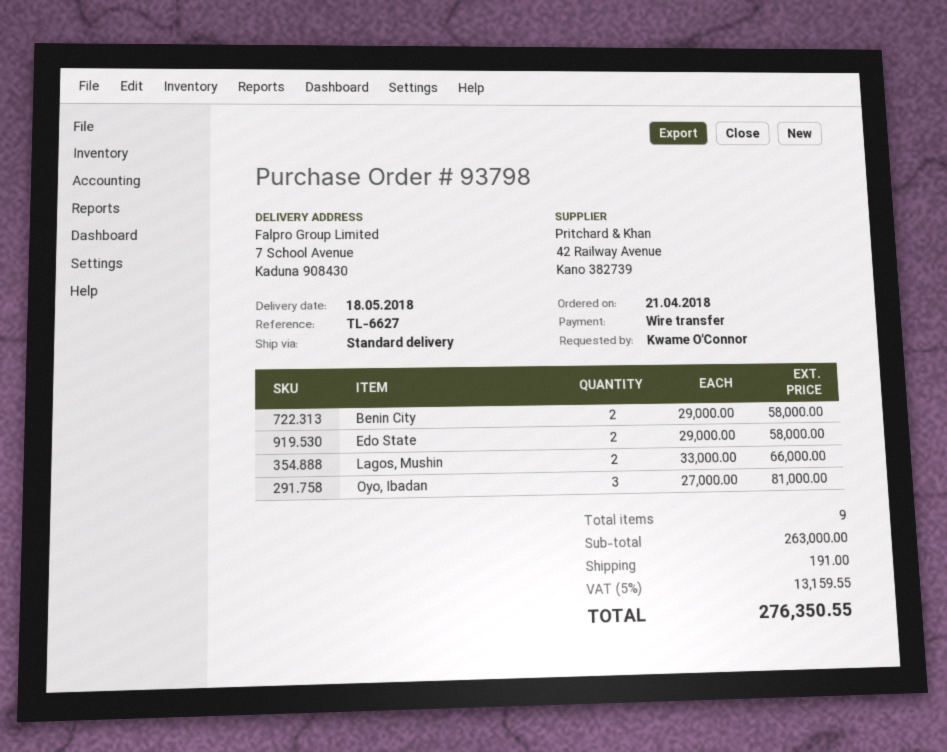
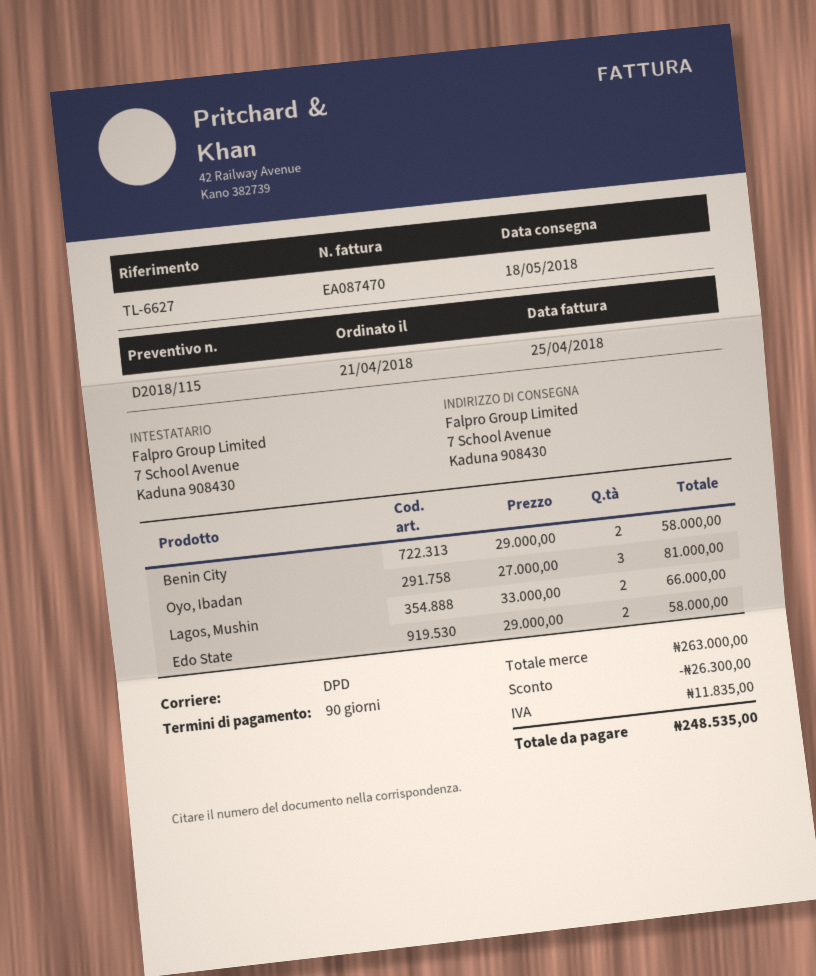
shipping method: standard -> DPD
discount: none -> 26300.00
shipping: 191.00 -> none
tax: 13159.55 -> 11835.00
total: 276350.55 -> 248535.00

